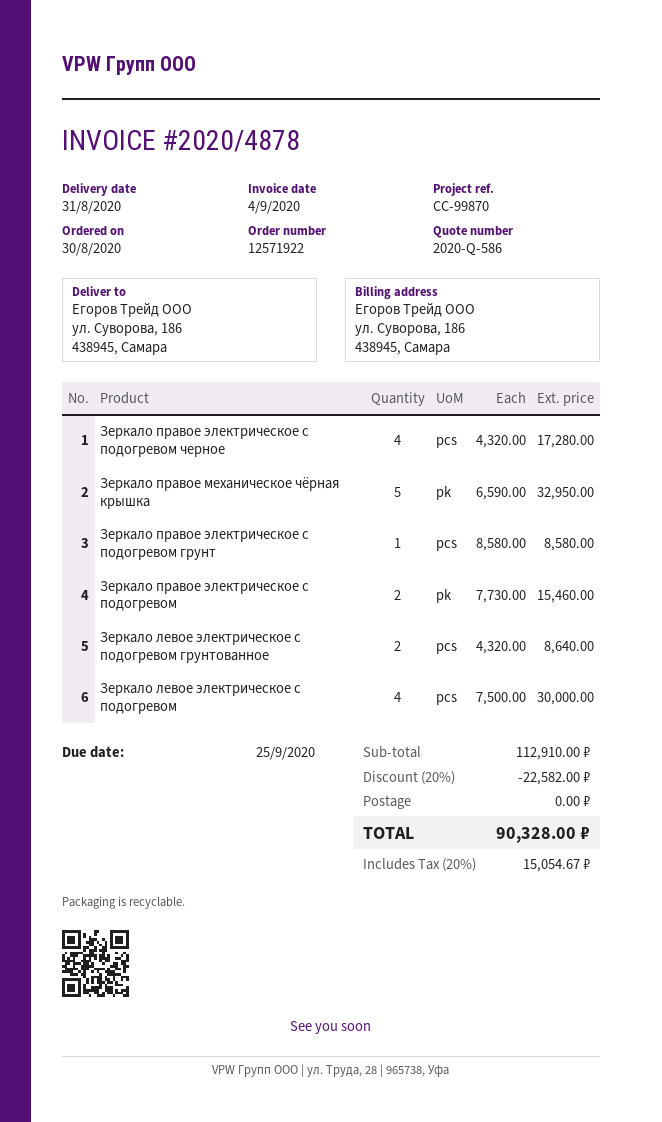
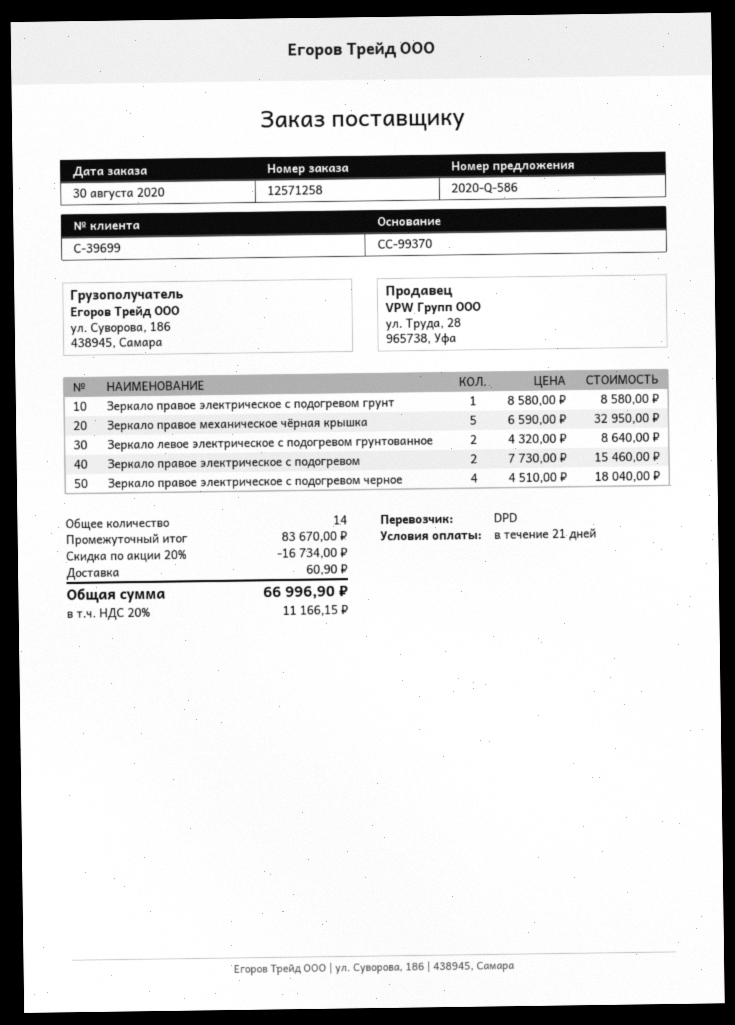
order number: 12571922 -> 12571258
reference: CC-99870 -> CC-99370
Зеркало правое электрическое с подогревом черное: 4 x 4320.00 = 17280.00 -> 4 x 4510.00 = 18040.00
Зеркало левое электрическое с подогревом: 4 x 7500.00 = 30000.00 -> none
subtotal: 112910.00 -> 83670.00
discount: 20% = 22582.00 -> 20% = 16734.00
shipping: 0.00 -> 60.90
tax: 20% = 15054.67 -> 20% = 11166.15
total: 90328.00 -> 66996.90

